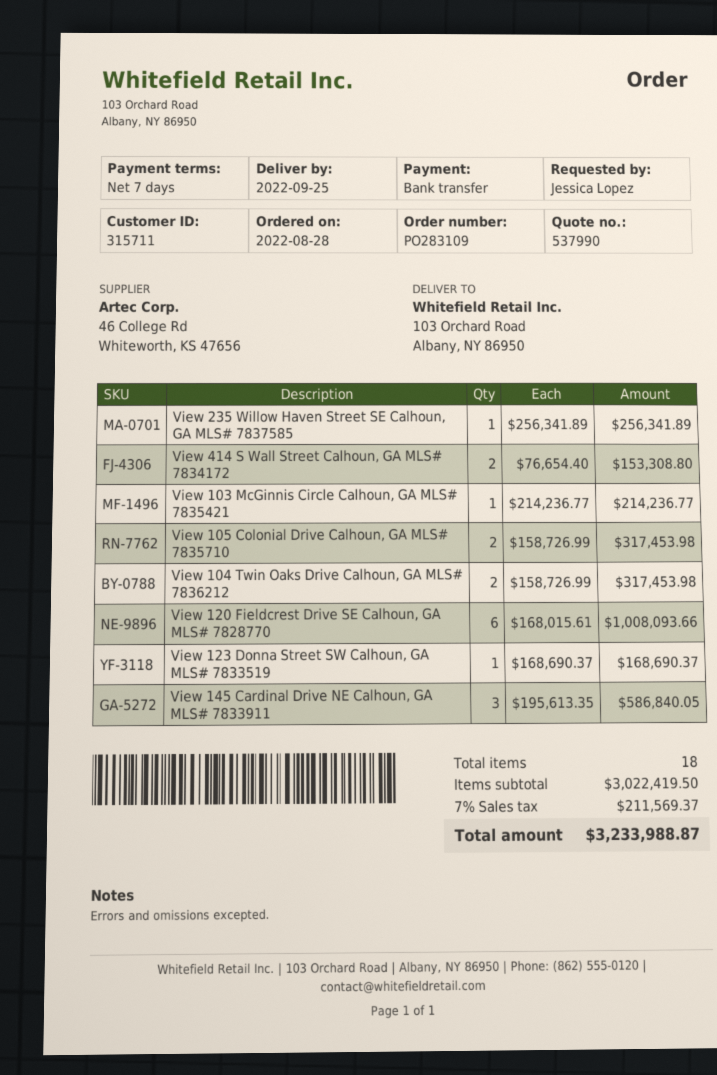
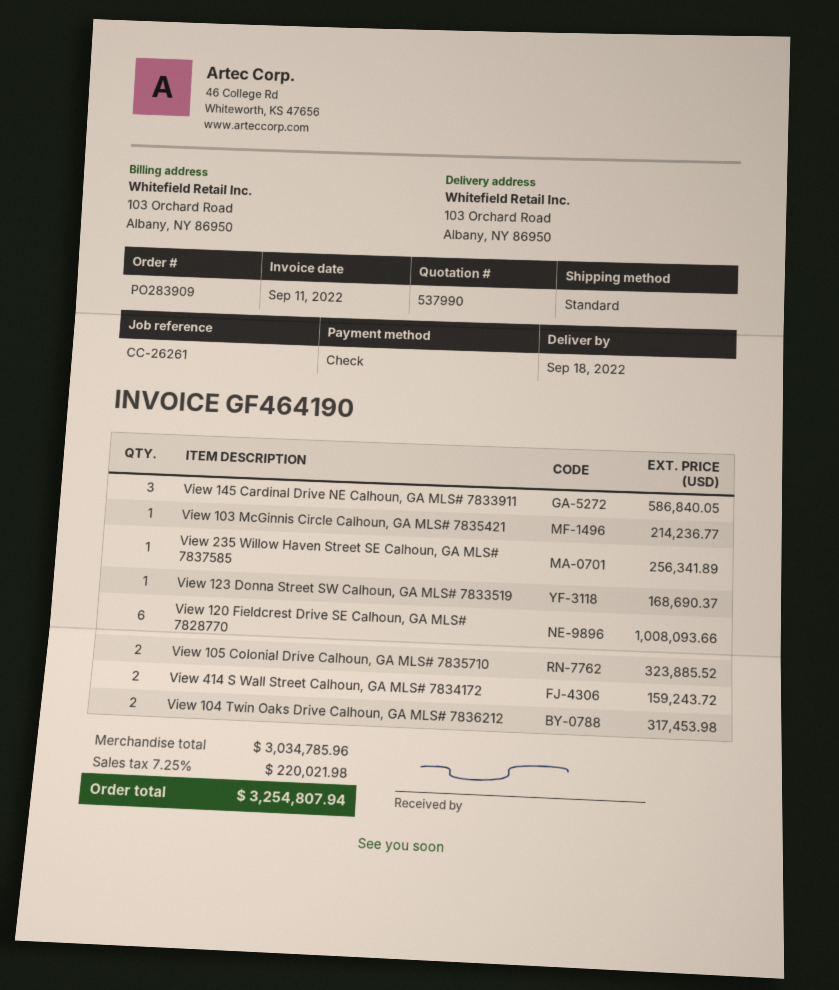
order number: PO283109 -> PO283909
delivery date: 2022-09-25 -> 2022-09-18
payment method: bank transfer -> cheque
View 414 S Wall Street Calhoun, GA MLS# 7834172: 2 for 153308.80 -> 2 for 159243.72
View 105 Colonial Drive Calhoun, GA MLS# 7835710: 2 for 317453.98 -> 2 for 323885.52
subtotal: 3022419.50 -> 3034785.96
tax: 7% = 211569.37 -> 7.25% = 220021.98
total: 3233988.87 -> 3254807.94

